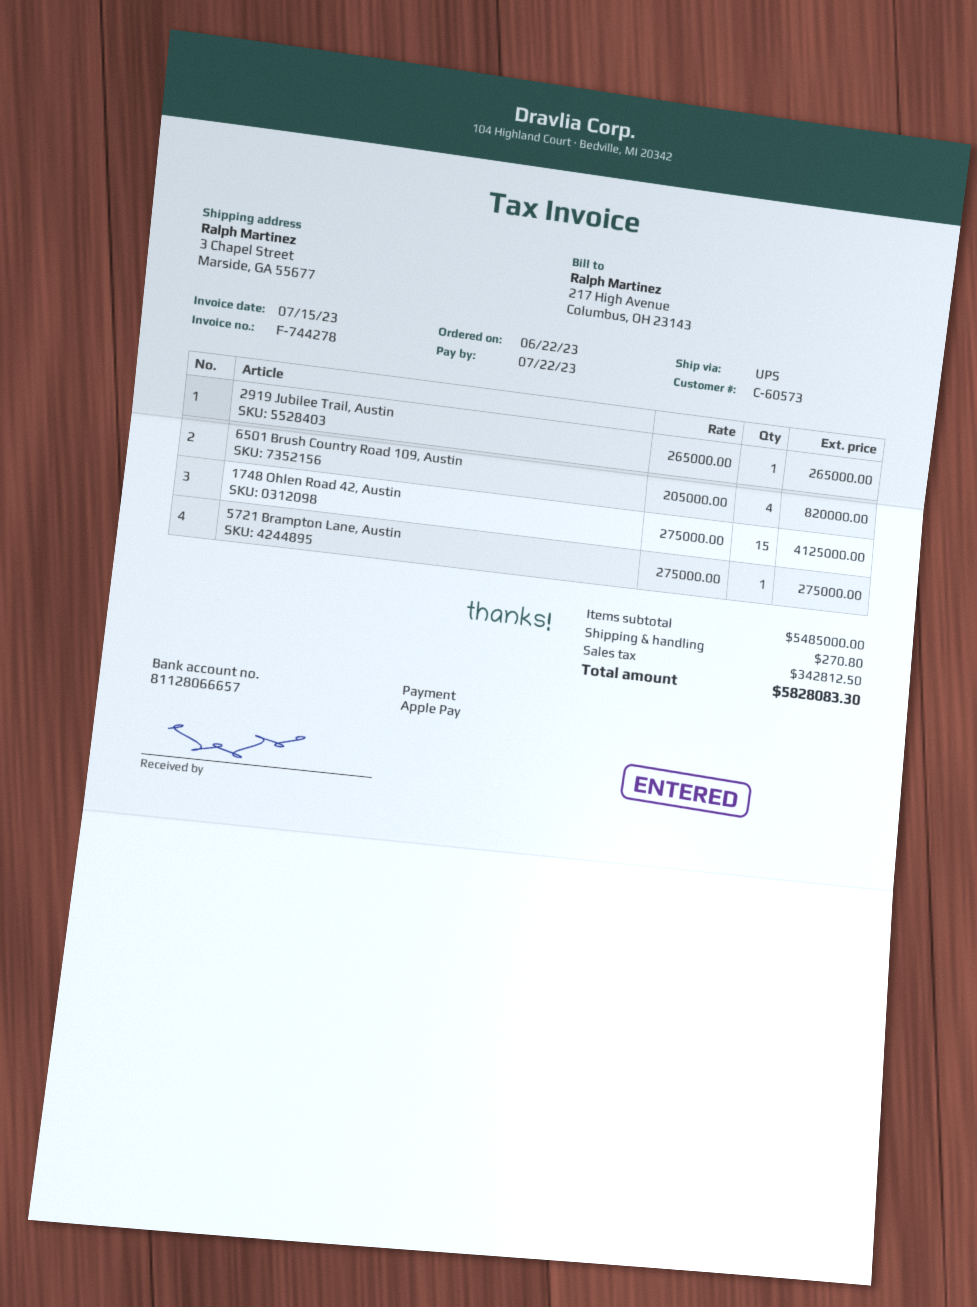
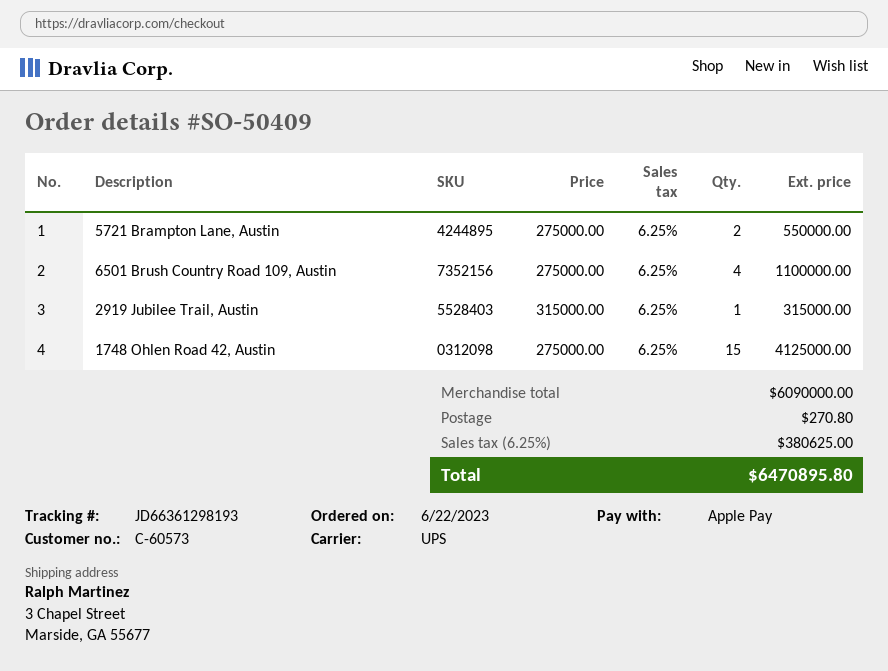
2919 Jubilee Trail, Austin: 1 x 265000.00 = 265000.00 -> 1 x 315000.00 = 315000.00
6501 Brush Country Road 109, Austin: 4 x 205000.00 = 820000.00 -> 4 x 275000.00 = 1100000.00
5721 Brampton Lane, Austin: 1 x 275000.00 = 275000.00 -> 2 x 275000.00 = 550000.00
subtotal: 5485000.00 -> 6090000.00
tax: 342812.50 -> 380625.00
total: 5828083.30 -> 6470895.80

